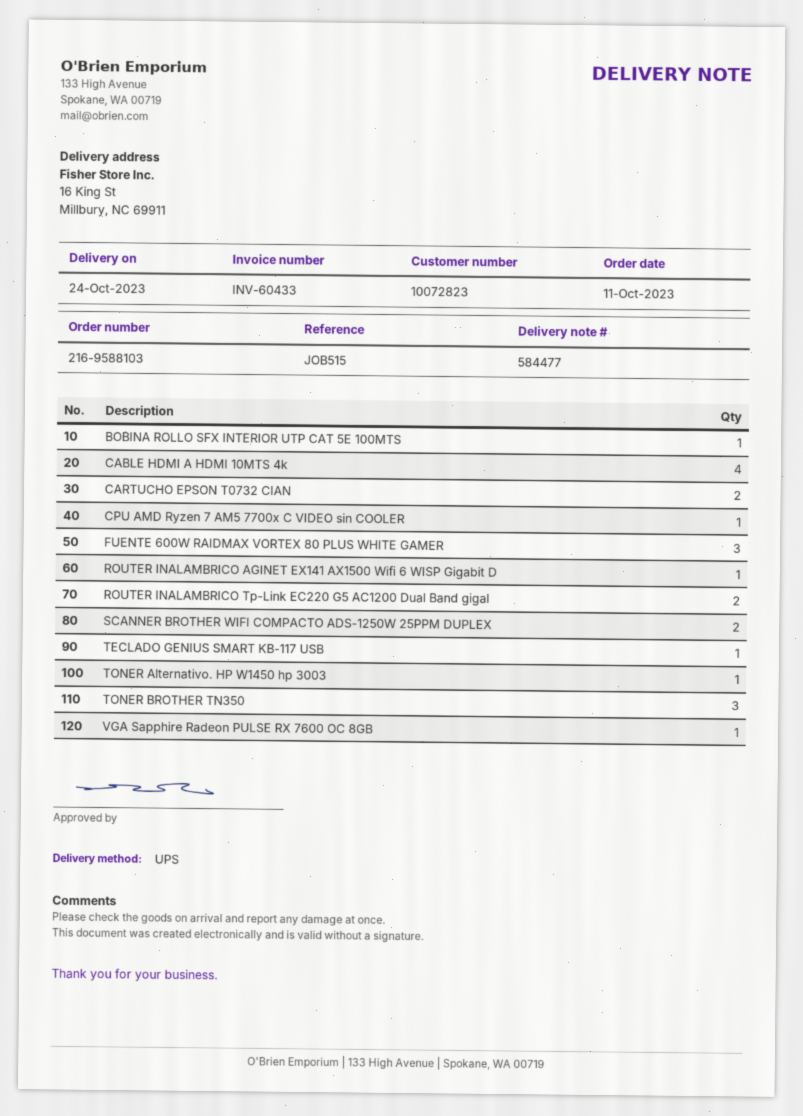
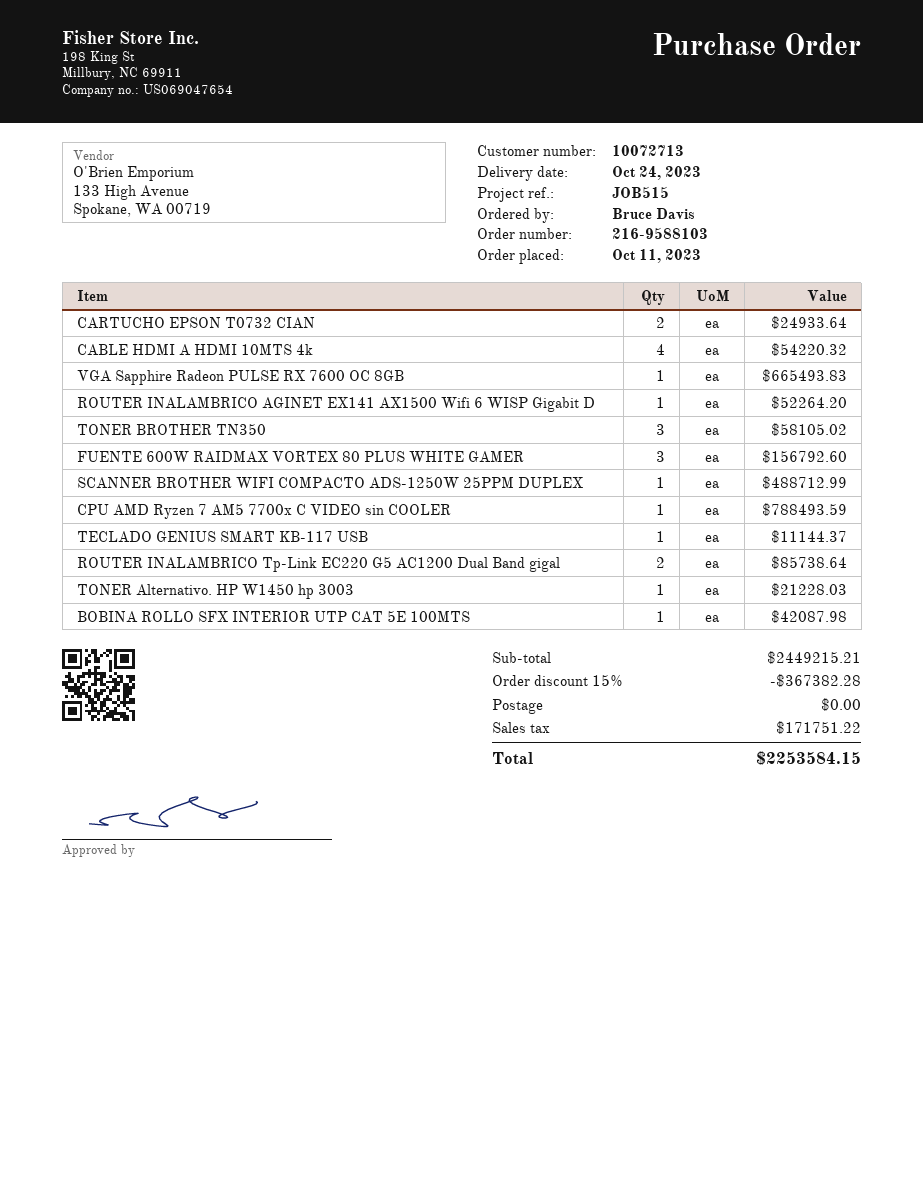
customer number: 10072823 -> 10072713
SCANNER BROTHER WIFI COMPACTO ADS-1250W 25PPM DUPLEX: 2 -> 1

